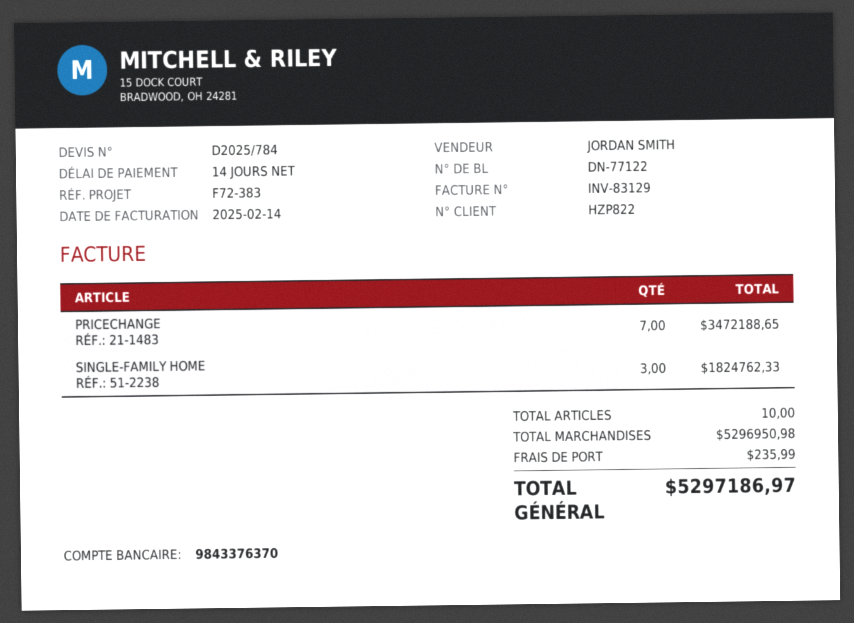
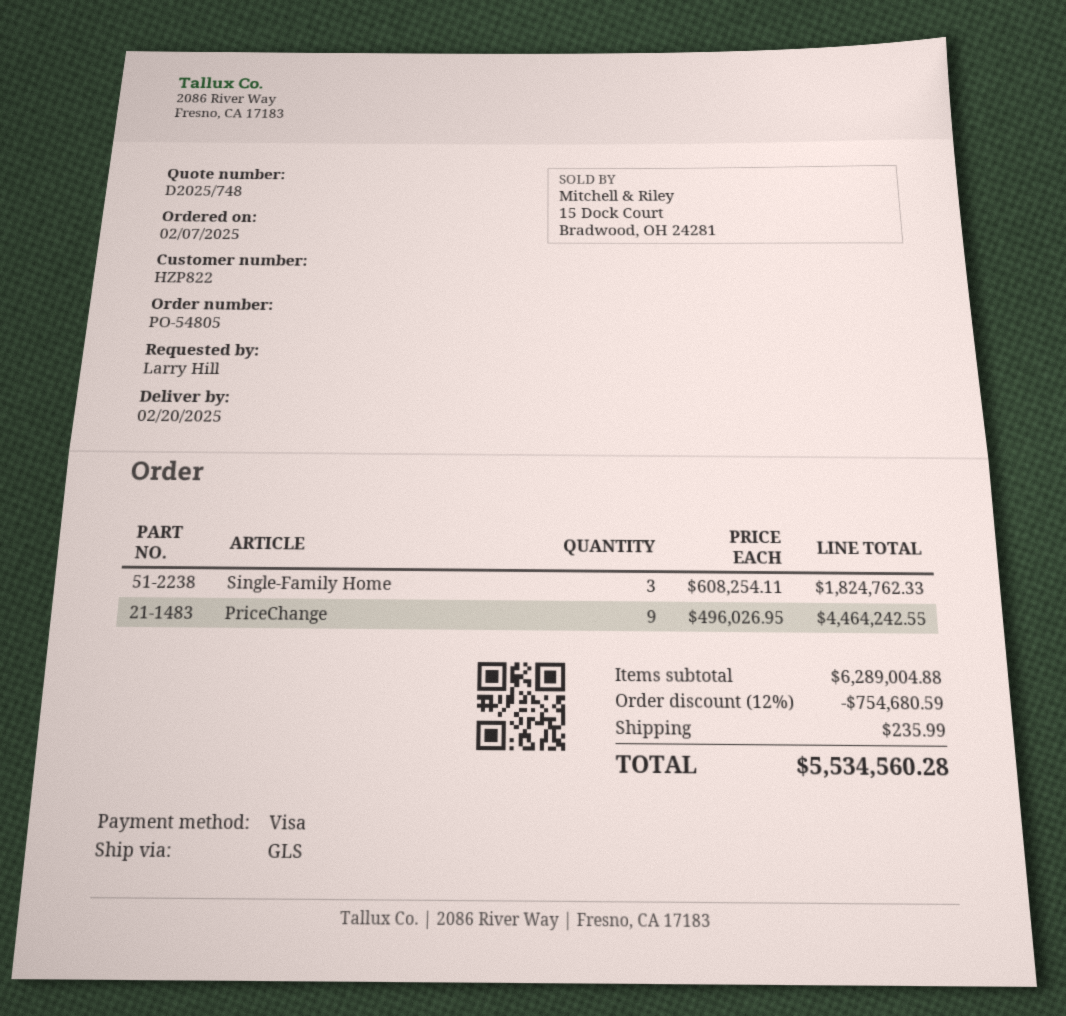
quote number: D2025/784 -> D2025/748
PRICECHANGE: 7 for 3472188.65 -> 9 for 4464242.55
subtotal: 5296950.98 -> 6289004.88
discount: none -> 12% = 754680.59
total: 5297186.97 -> 5534560.28

